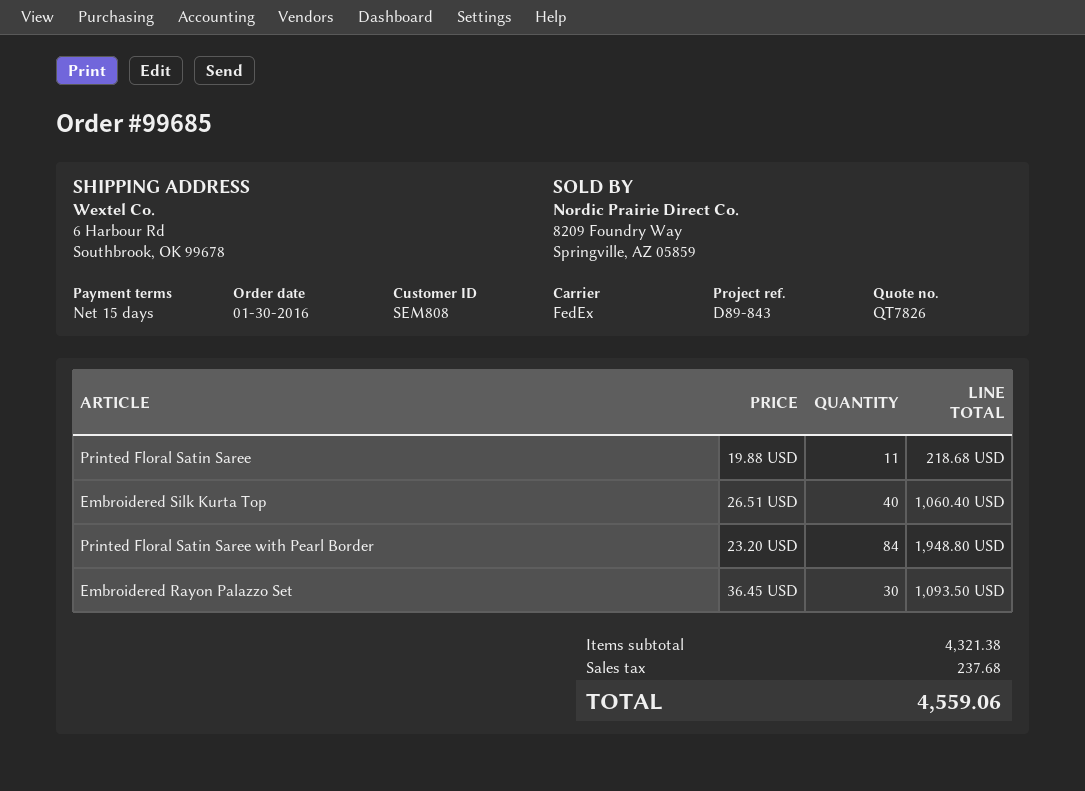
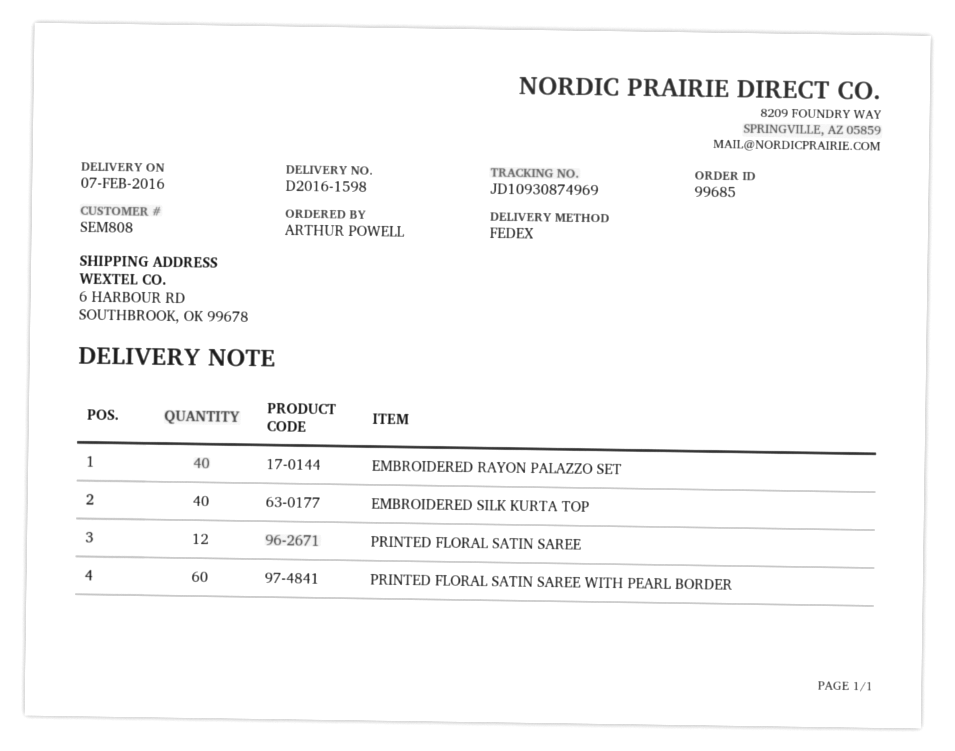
Printed Floral Satin Saree: 11 -> 12
Printed Floral Satin Saree with Pearl Border: 84 -> 60
Embroidered Rayon Palazzo Set: 30 -> 40

